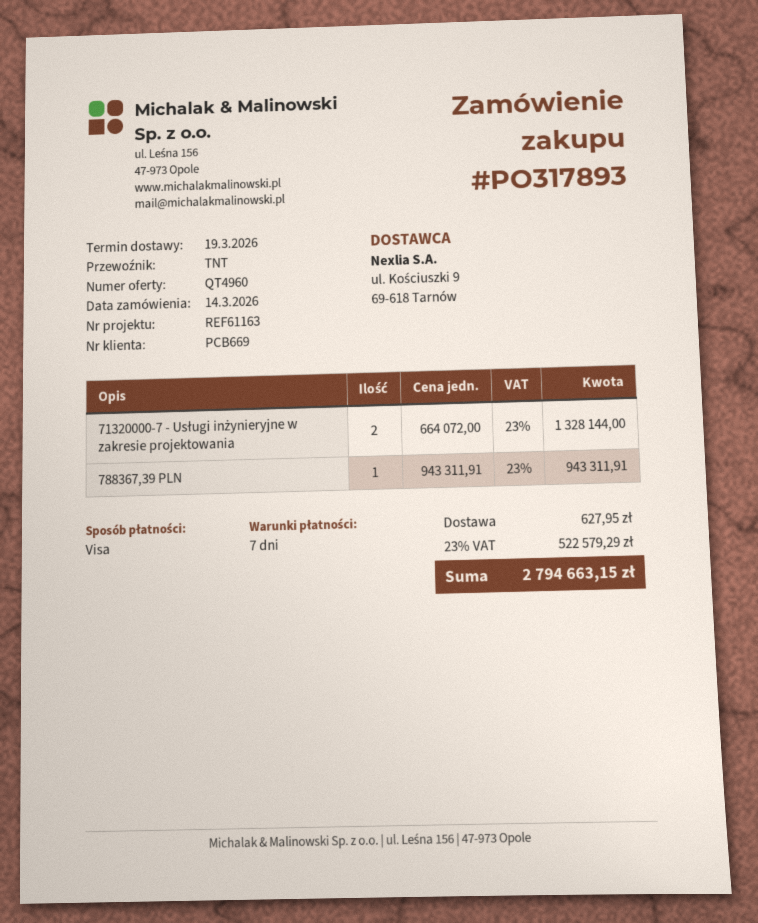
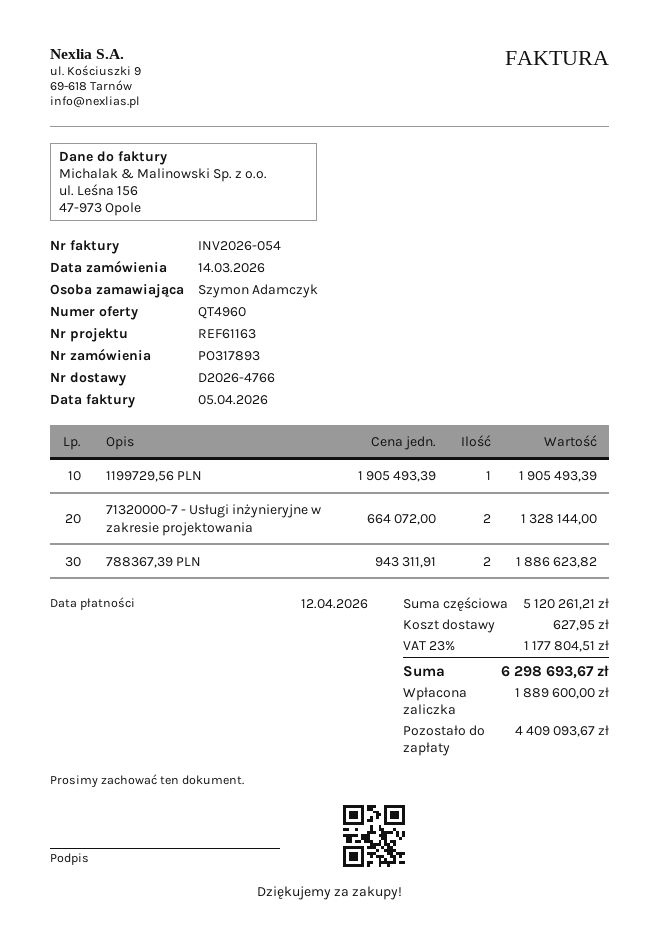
788367,39 PLN: 1 x 943311.91 = 943311.91 -> 2 x 943311.91 = 1886623.82
1199729,56 PLN: none -> 1 x 1905493.39 = 1905493.39
tax: 23% = 522579.29 -> 23% = 1177804.51
total: 2794663.15 -> 6298693.67

